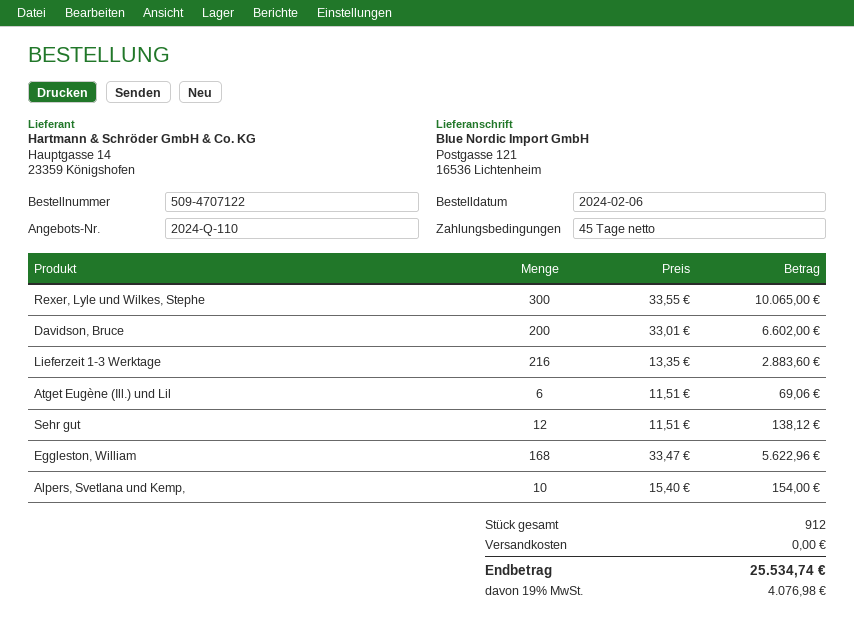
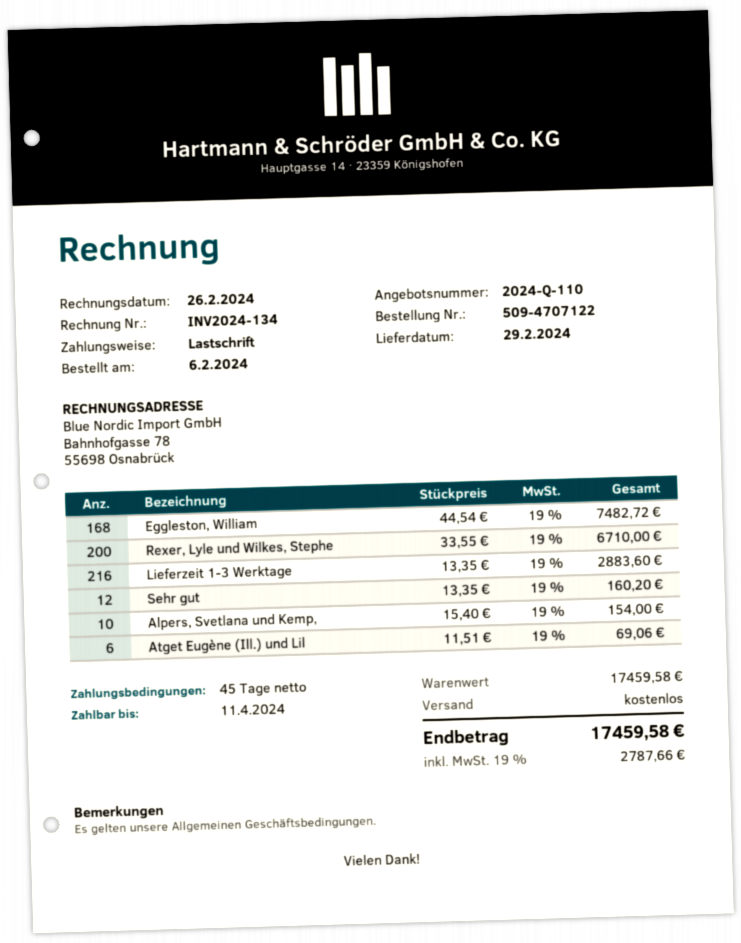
Rexer, Lyle und Wilkes, Stephe: 300 x 33.55 = 10065.00 -> 200 x 33.55 = 6710.00
Davidson, Bruce: 200 x 33.01 = 6602.00 -> none
Sehr gut: 12 x 11.51 = 138.12 -> 12 x 13.35 = 160.20
Eggleston, William: 168 x 33.47 = 5622.96 -> 168 x 44.54 = 7482.72
tax: 19% = 4076.98 -> 19% = 2787.66
total: 25534.74 -> 17459.58

